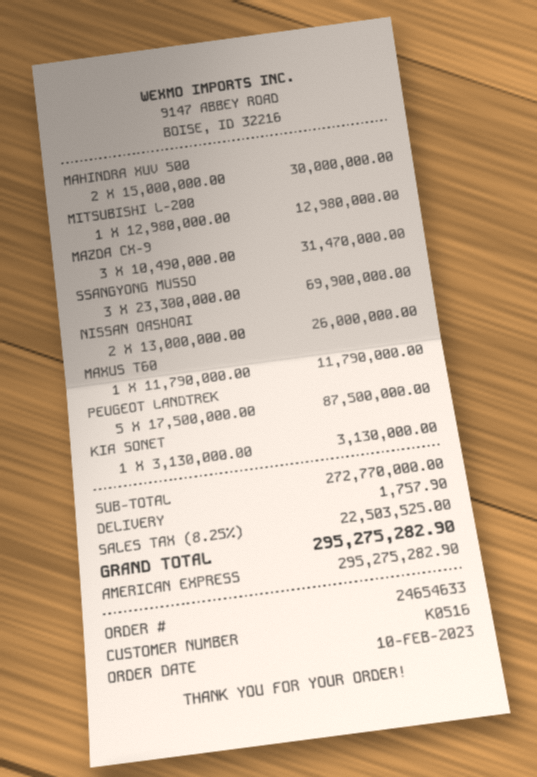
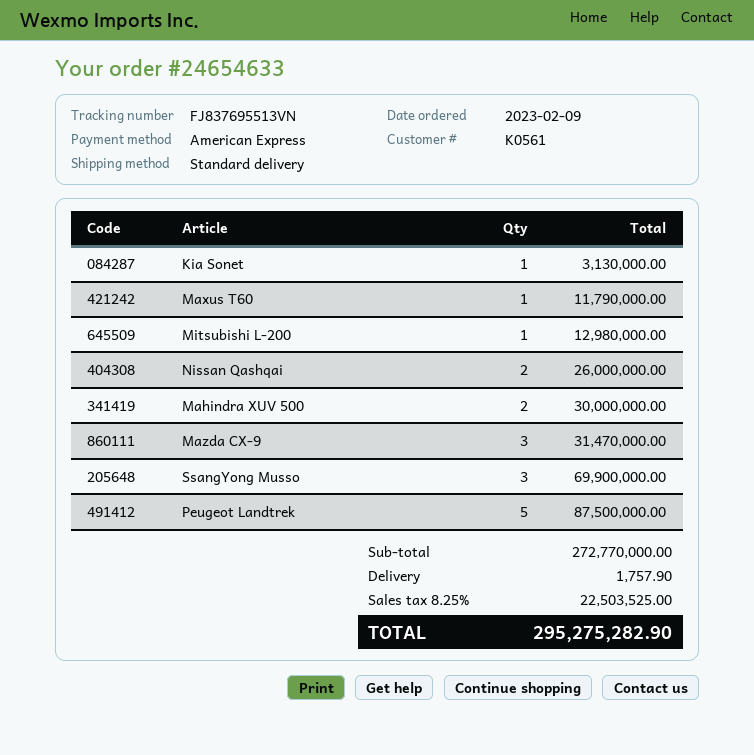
order date: 2023-02-10 -> 2023-02-09
customer number: K0516 -> K0561

